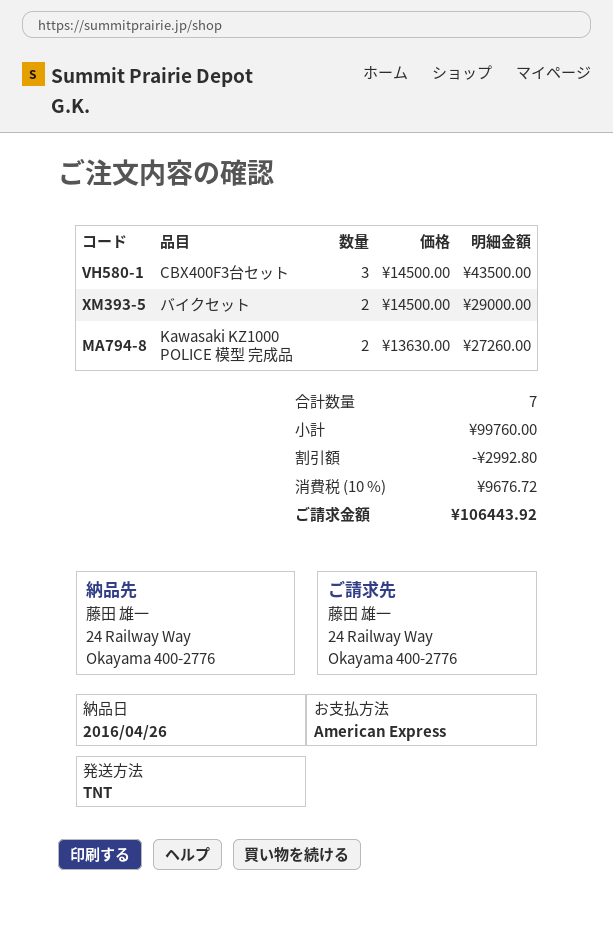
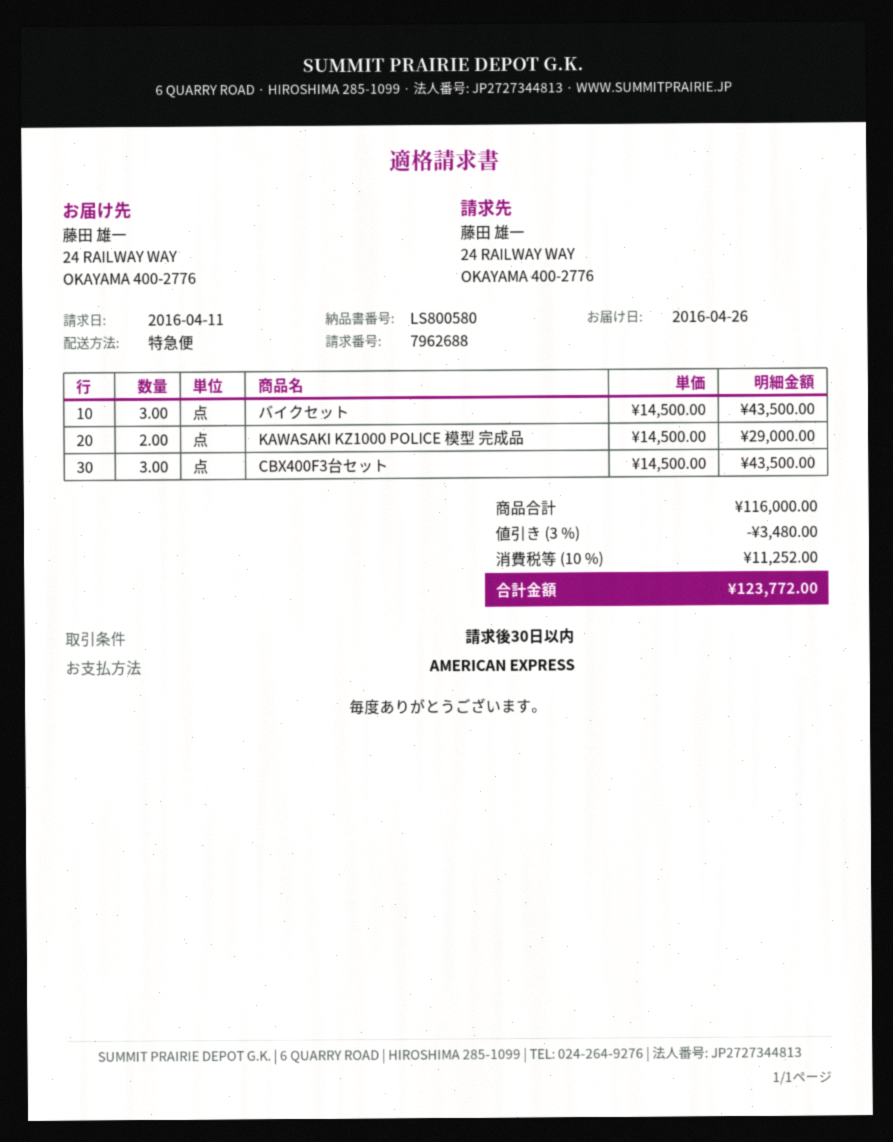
shipping method: TNT -> express
バイクセット: 2 x 14500.00 = 29000.00 -> 3 x 14500.00 = 43500.00
Kawasaki KZ1000 POLICE 模型 完成品: 2 x 13630.00 = 27260.00 -> 2 x 14500.00 = 29000.00
subtotal: 99760.00 -> 116000.00
discount: 2992.80 -> 3480.00
tax: 10% = 9676.72 -> 10% = 11252.00
total: 106443.92 -> 123772.00

